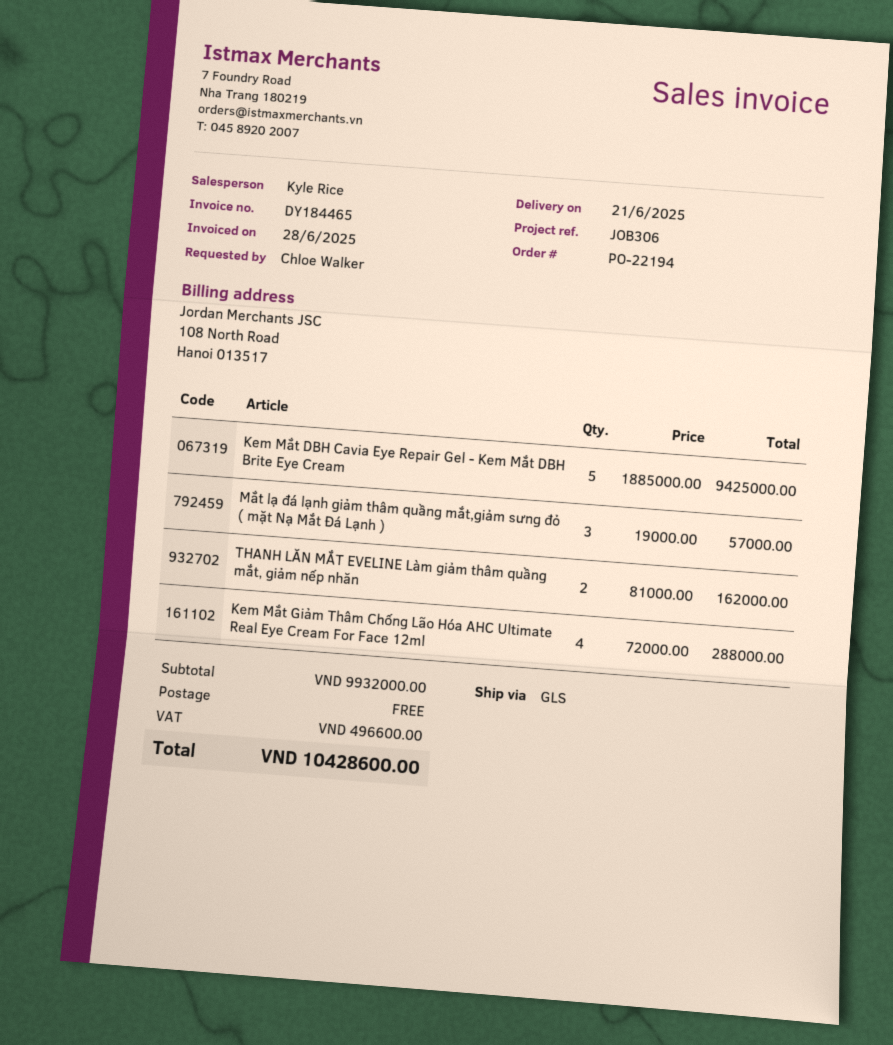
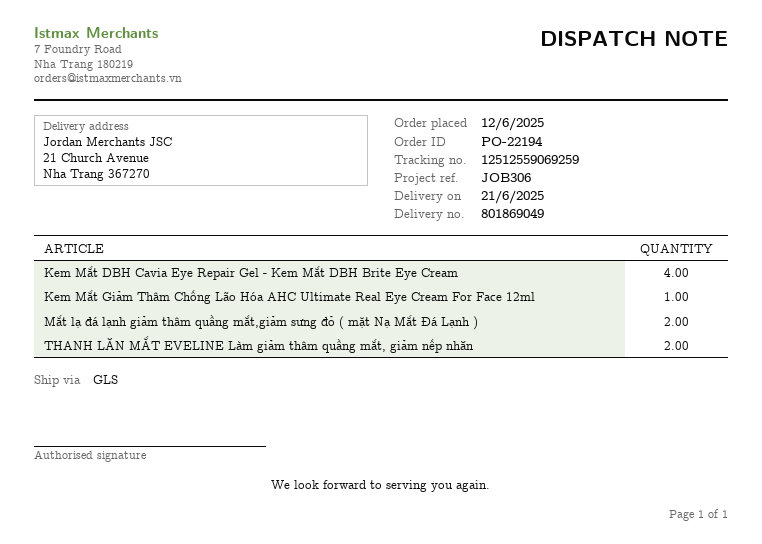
Kem Mắt DBH Cavia Eye Repair Gel - Kem Mắt DBH Brite Eye Cream: 5 -> 4
Mắt lạ đá lạnh giảm thâm quầng mắt,giảm sưng đỏ ( mặt Nạ Mắt Đá Lạnh ): 3 -> 2
Kem Mắt Giảm Thâm Chống Lão Hóa AHC Ultimate Real Eye Cream For Face 12ml: 4 -> 1

